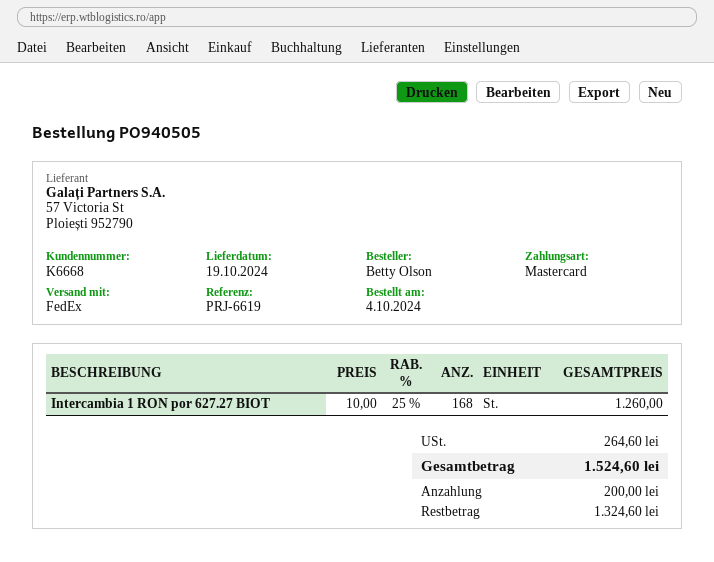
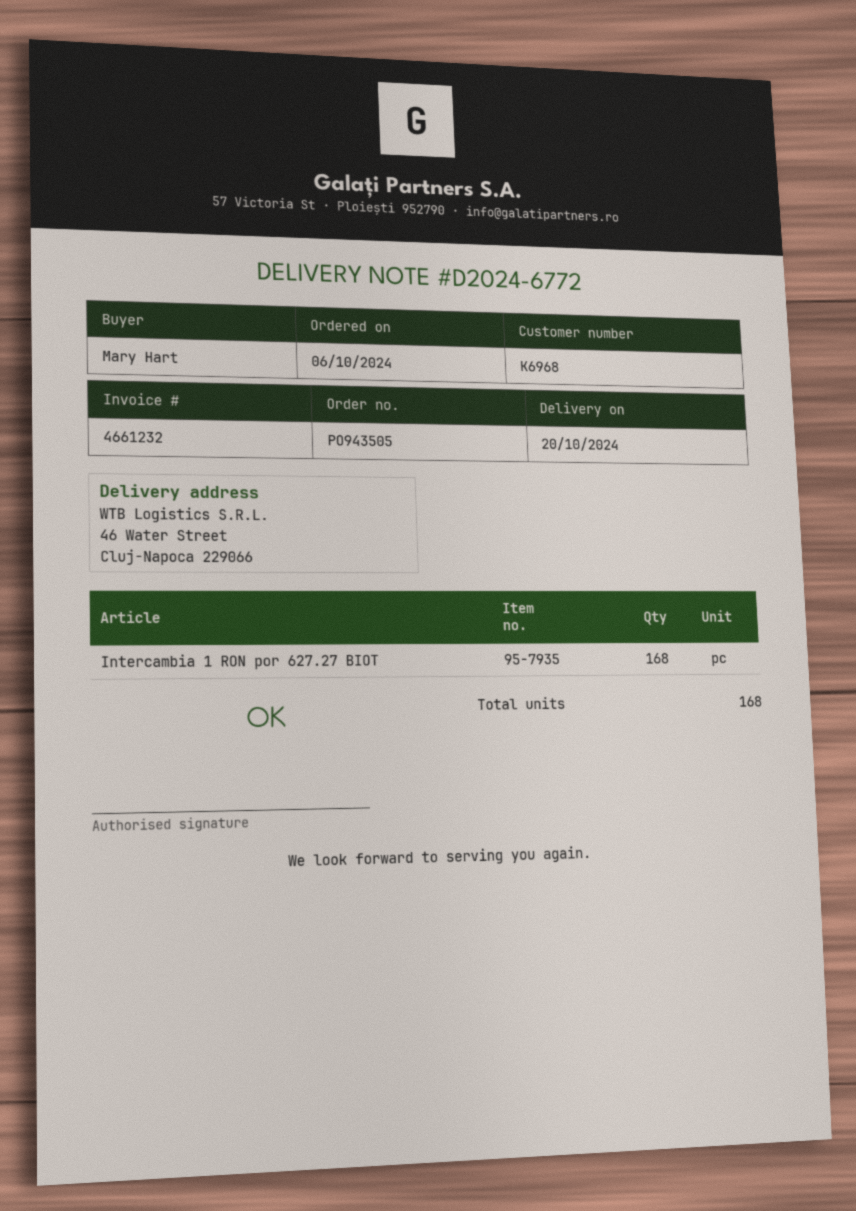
order number: PO940505 -> PO943505
order date: 2024-10-04 -> 2024-10-06
delivery date: 2024-10-19 -> 2024-10-20
customer number: K6668 -> K6968
ordered by: Betty Olson -> Mary Hart

